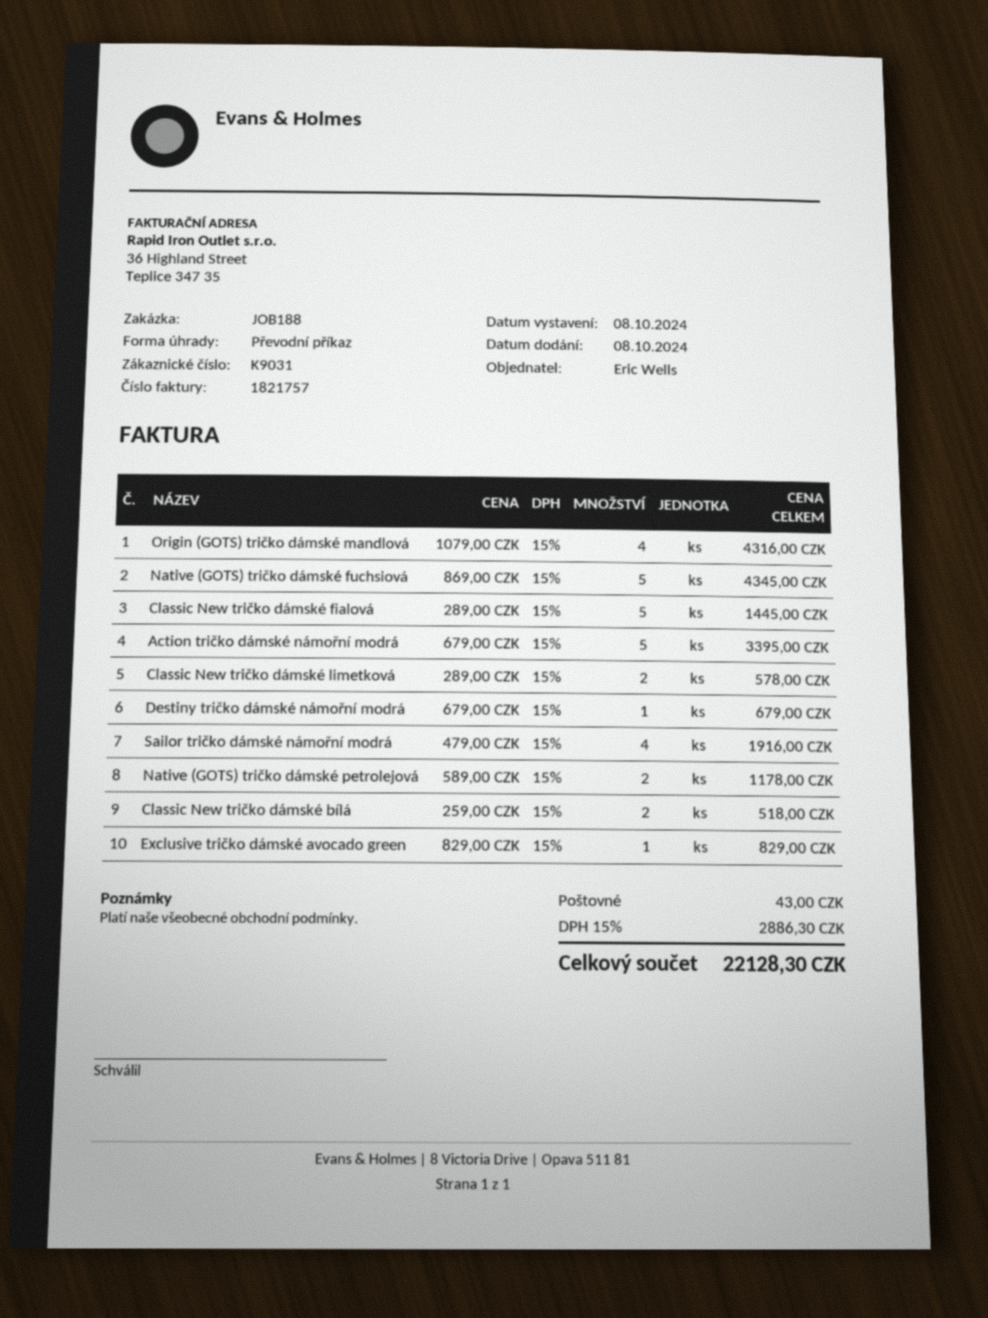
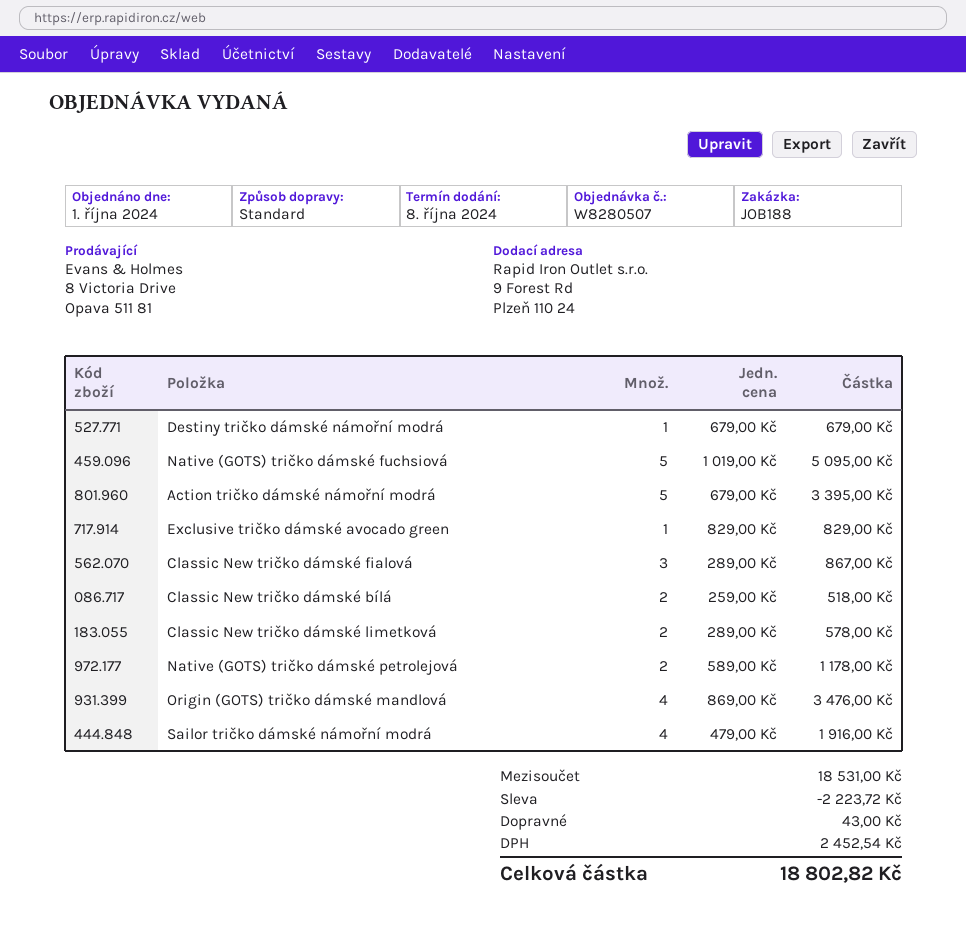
Origin (GOTS) tričko dámské mandlová: 4 x 1079.00 = 4316.00 -> 4 x 869.00 = 3476.00
Native (GOTS) tričko dámské fuchsiová: 5 x 869.00 = 4345.00 -> 5 x 1019.00 = 5095.00
Classic New tričko dámské fialová: 5 x 289.00 = 1445.00 -> 3 x 289.00 = 867.00
discount: none -> 2223.72
tax: 2886.30 -> 2452.54
total: 22128.30 -> 18802.82

